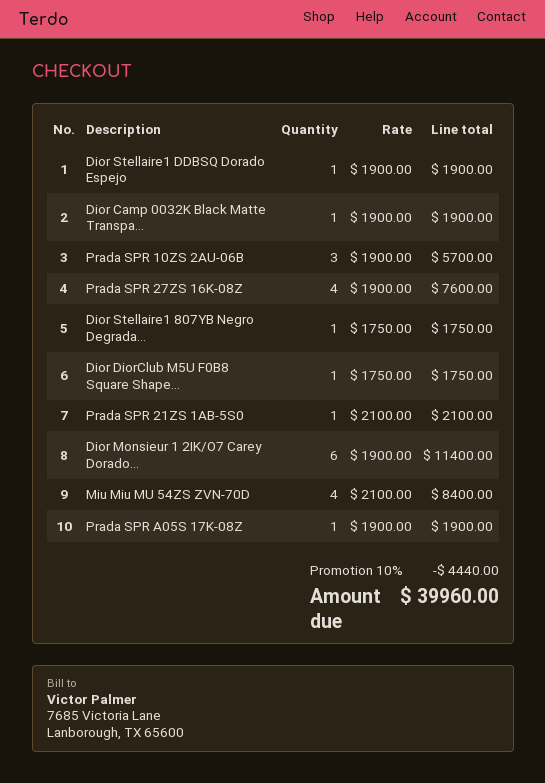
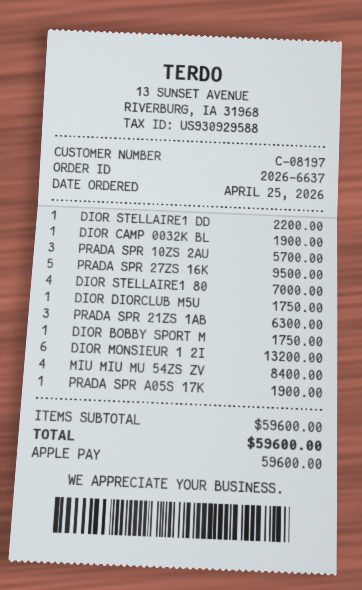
Dior Stellaire1 DDBSQ Dorado Espejo: 1 for 1900.00 -> 1 for 2200.00
Prada SPR 27ZS 16K-08Z: 4 for 7600.00 -> 5 for 9500.00
Dior Stellaire1 807YB Negro Degrada...: 1 for 1750.00 -> 4 for 7000.00
Prada SPR 21ZS 1AB-5S0: 1 for 2100.00 -> 3 for 6300.00
Dior Monsieur 1 2IK/O7 Carey Dorado...: 6 for 11400.00 -> 6 for 13200.00
DIOR BOBBY SPORT M: none -> 1 for 1750.00
discount: 10% = 4440.00 -> none
total: 39960.00 -> 59600.00

